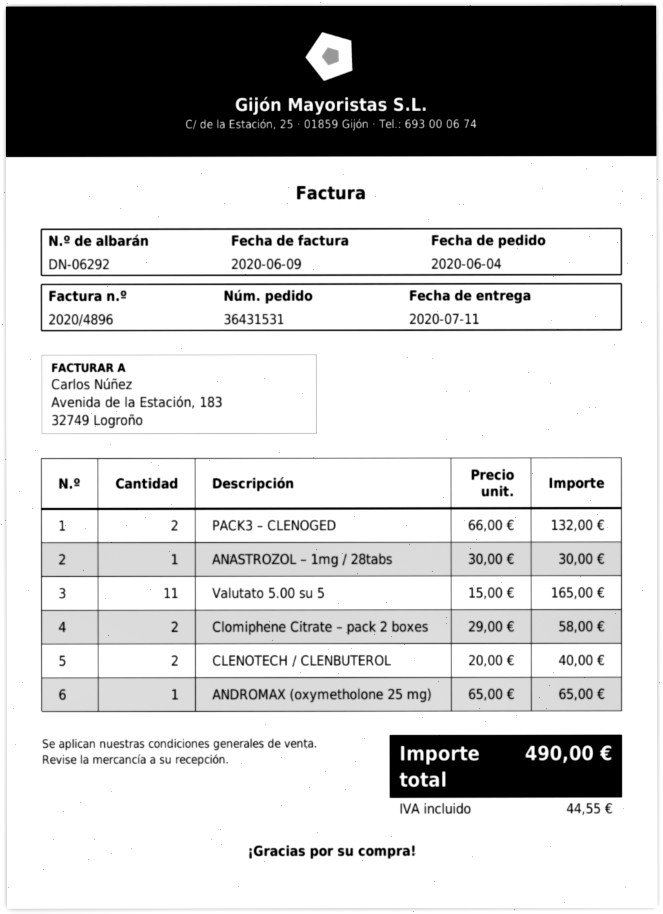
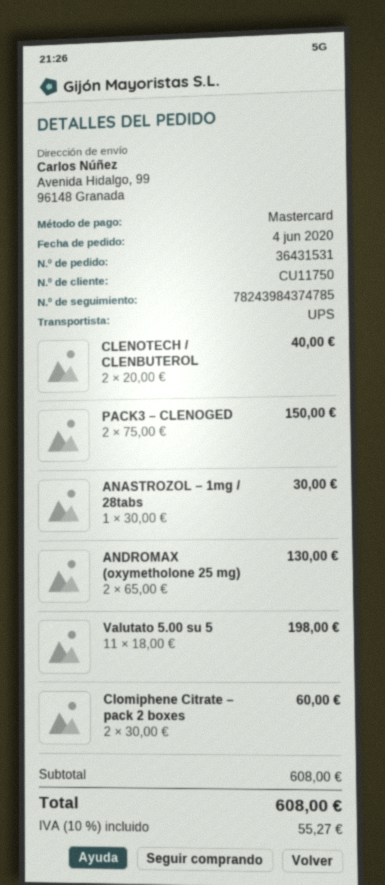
PACK3 – CLENOGED: 2 x 66.00 = 132.00 -> 2 x 75.00 = 150.00
Valutato 5.00 su 5: 11 x 15.00 = 165.00 -> 11 x 18.00 = 198.00
Clomiphene Citrate – pack 2 boxes: 2 x 29.00 = 58.00 -> 2 x 30.00 = 60.00
ANDROMAX (oxymetholone 25 mg): 1 x 65.00 = 65.00 -> 2 x 65.00 = 130.00
tax: 44.55 -> 55.27
total: 490.00 -> 608.00

